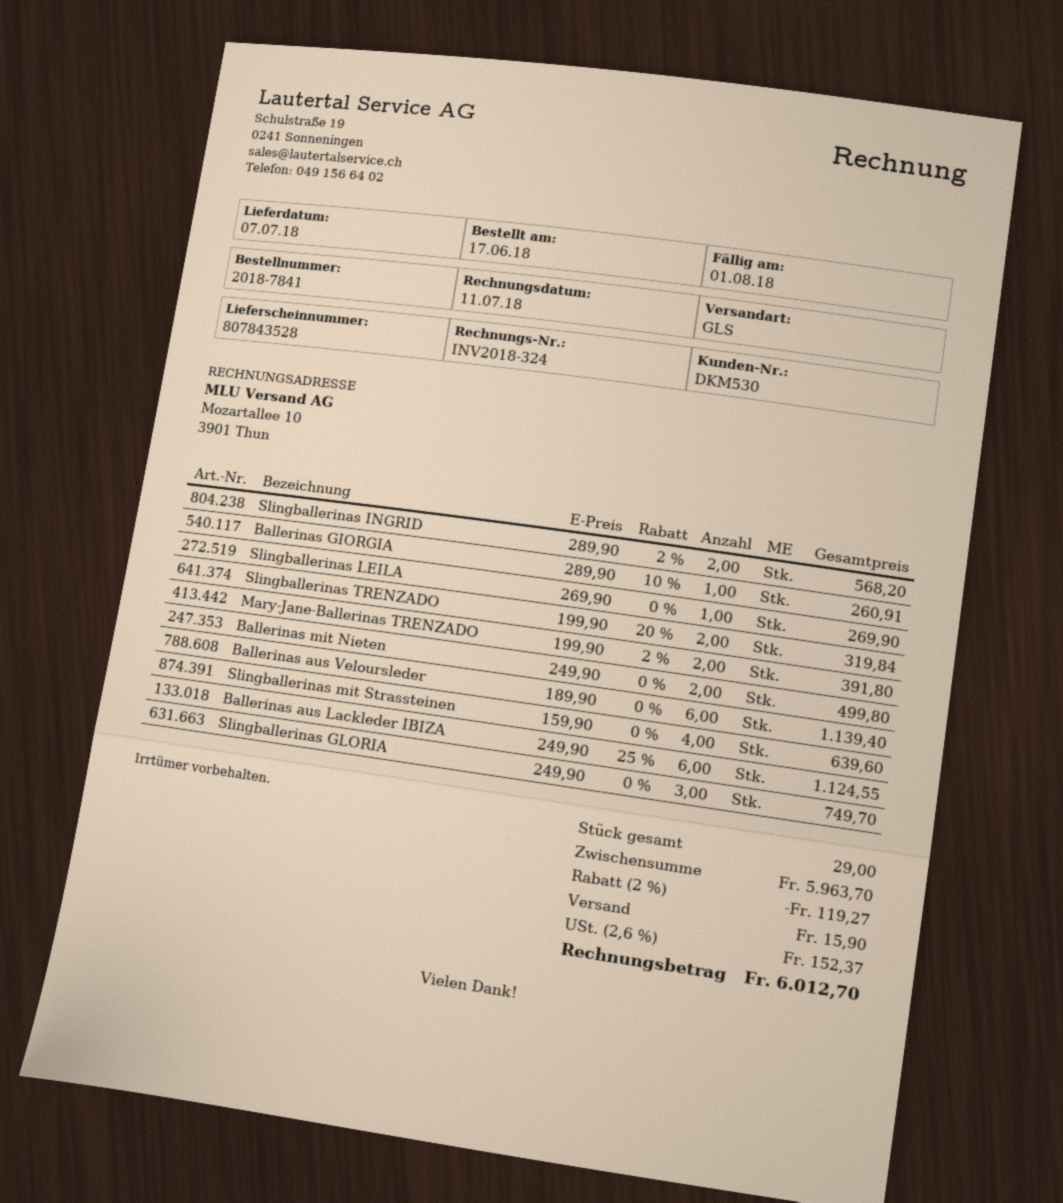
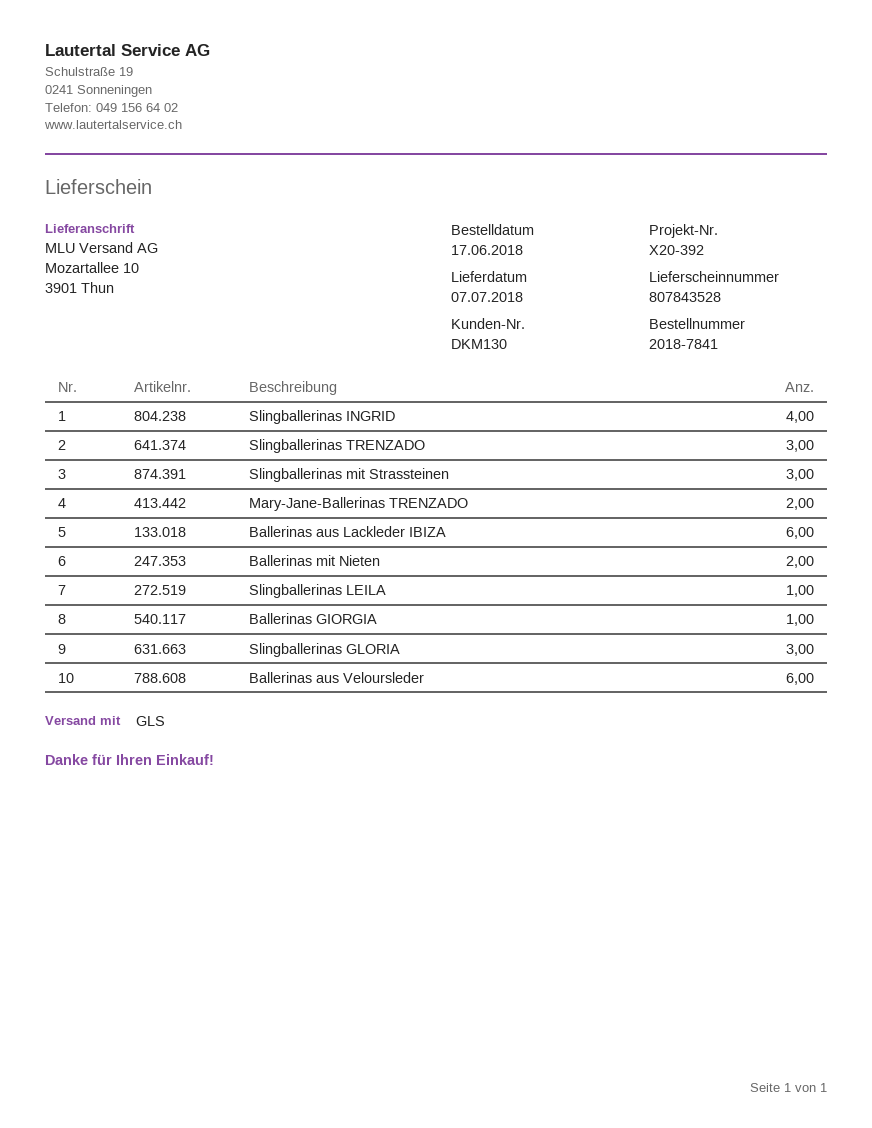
customer number: DKM530 -> DKM130
Slingballerinas INGRID: 2 -> 4
Slingballerinas TRENZADO: 2 -> 3
Slingballerinas mit Strassteinen: 4 -> 3

